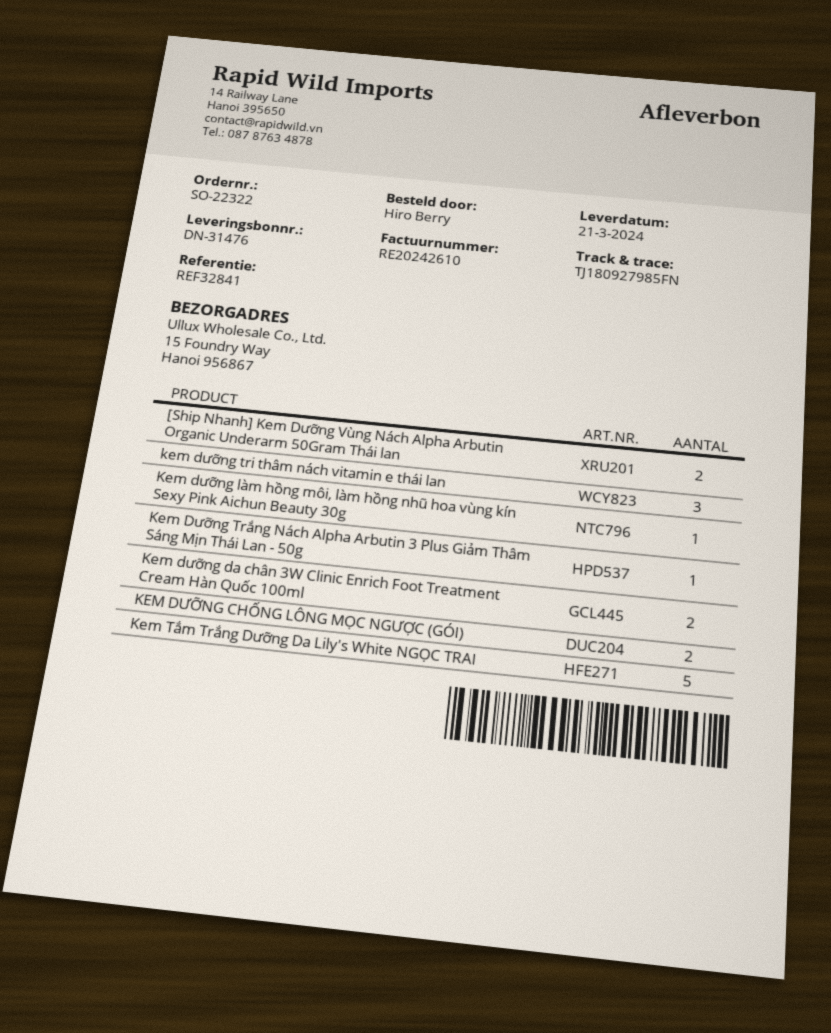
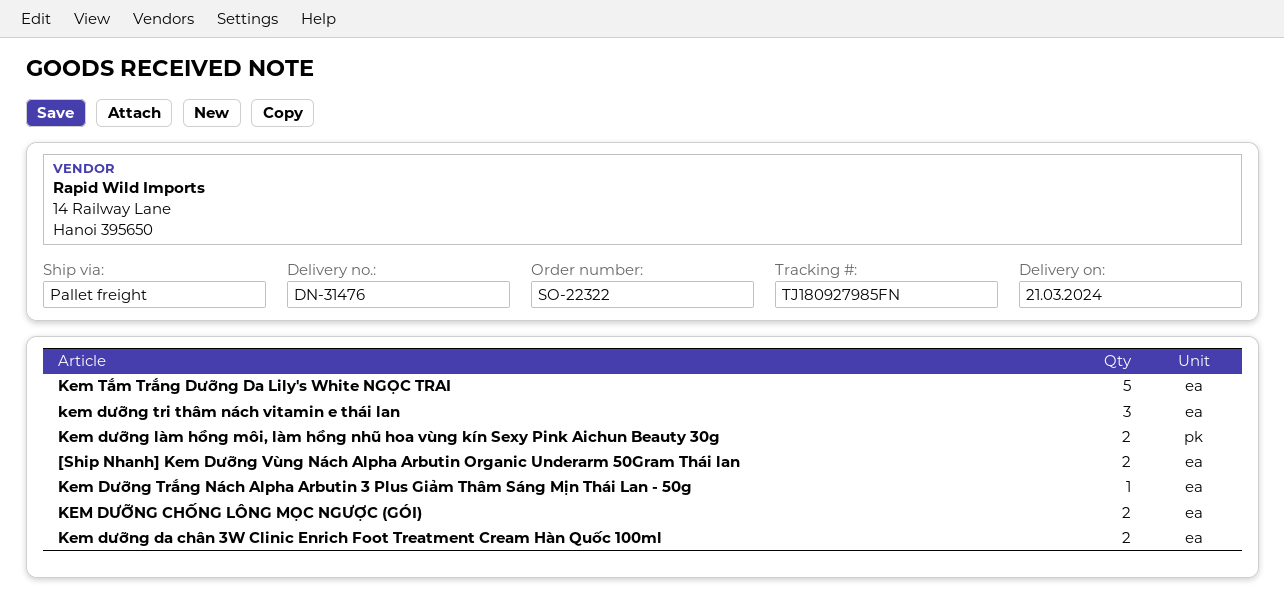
Kem dưỡng làm hồng môi, làm hồng nhũ hoa vùng kín Sexy Pink Aichun Beauty 30g: 1 -> 2

